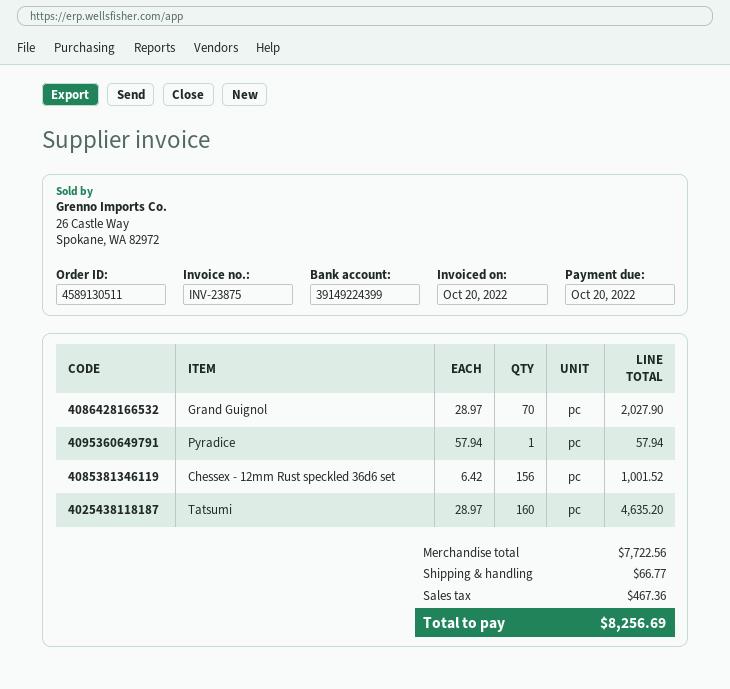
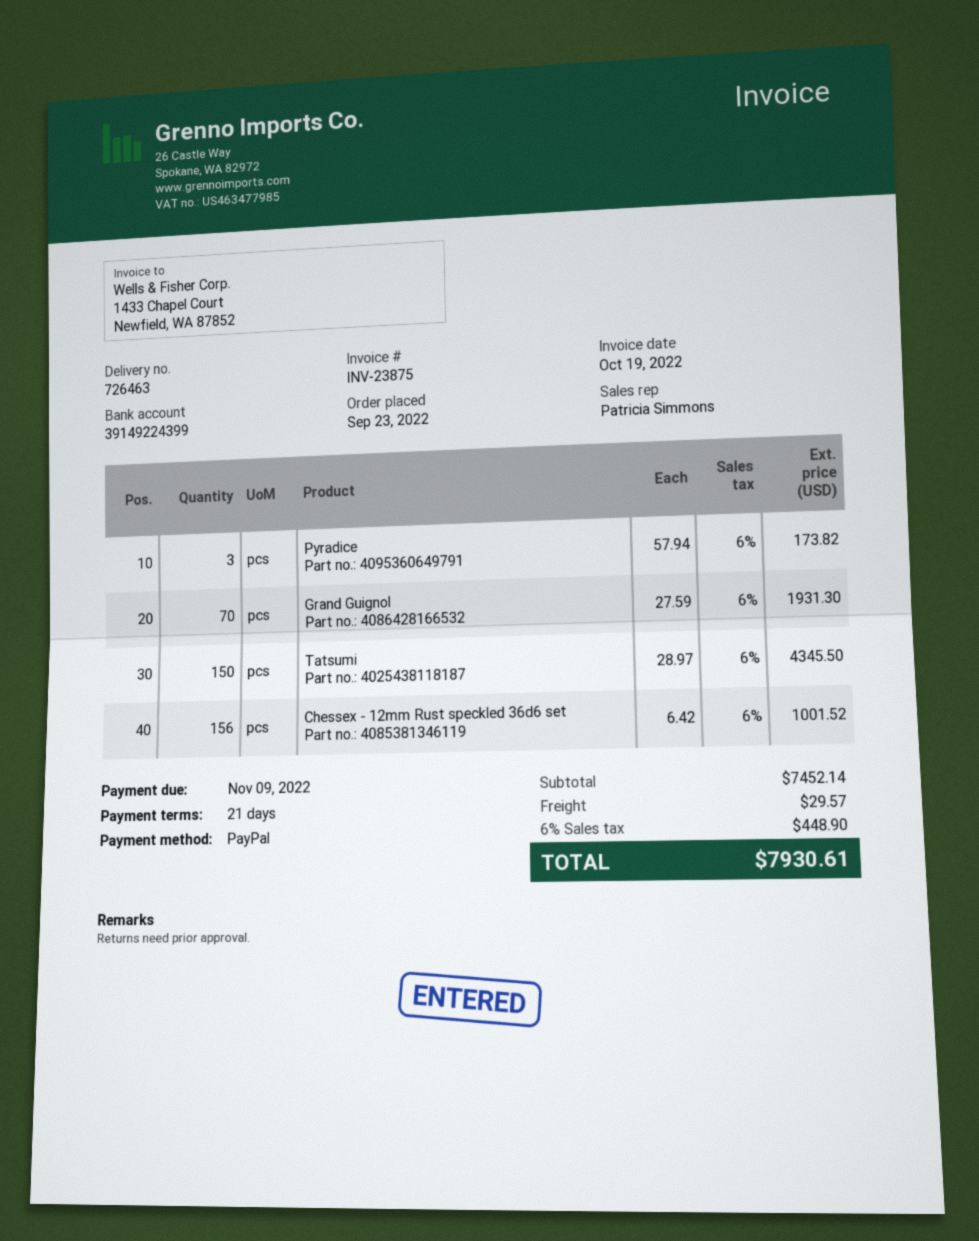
invoice date: 2022-10-20 -> 2022-10-19
due date: 2022-10-20 -> 2022-11-09
Grand Guignol: 70 x 28.97 = 2027.90 -> 70 x 27.59 = 1931.30
Pyradice: 1 x 57.94 = 57.94 -> 3 x 57.94 = 173.82
Tatsumi: 160 x 28.97 = 4635.20 -> 150 x 28.97 = 4345.50
subtotal: 7722.56 -> 7452.14
shipping: 66.77 -> 29.57
tax: 467.36 -> 448.90
total: 8256.69 -> 7930.61

